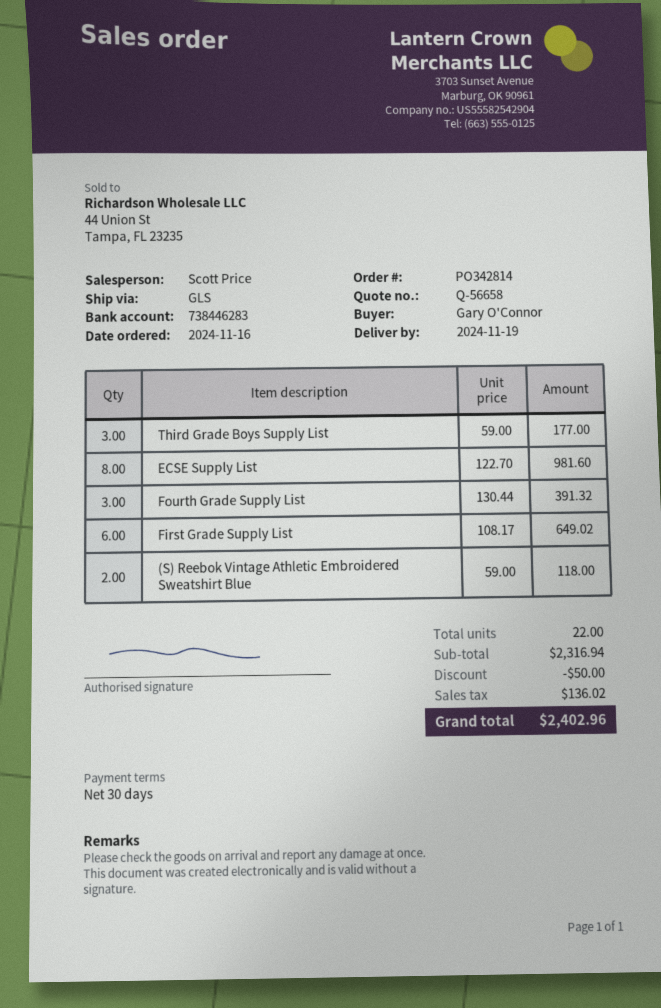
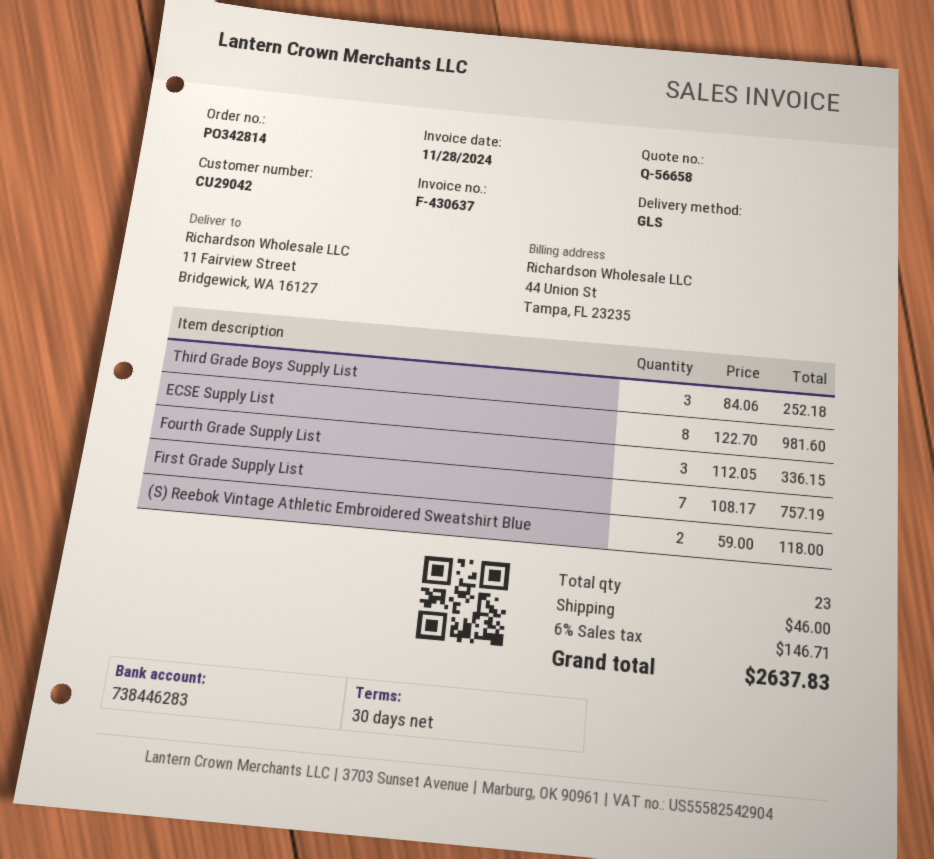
Third Grade Boys Supply List: 3 x 59.00 = 177.00 -> 3 x 84.06 = 252.18
Fourth Grade Supply List: 3 x 130.44 = 391.32 -> 3 x 112.05 = 336.15
First Grade Supply List: 6 x 108.17 = 649.02 -> 7 x 108.17 = 757.19
total quantity: 22 -> 23
discount: 50.00 -> none
shipping: none -> 46.00
tax: 136.02 -> 146.71
total: 2402.96 -> 2637.83

